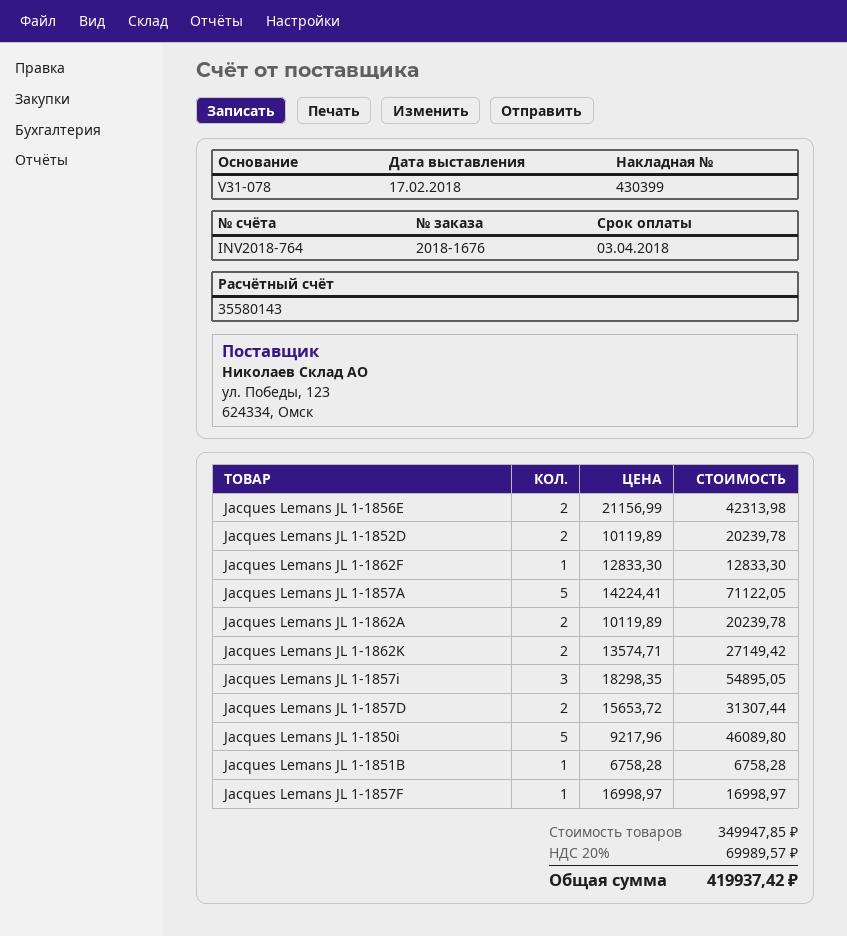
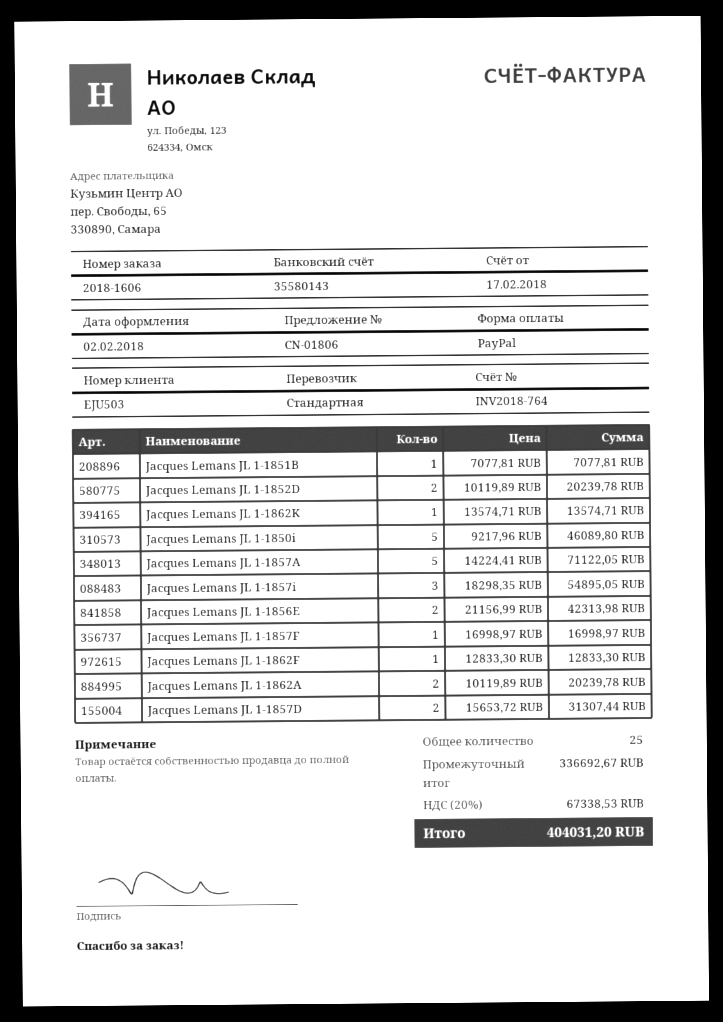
order number: 2018-1676 -> 2018-1606
Jacques Lemans JL 1-1862K: 2 x 13574.71 = 27149.42 -> 1 x 13574.71 = 13574.71
Jacques Lemans JL 1-1851B: 1 x 6758.28 = 6758.28 -> 1 x 7077.81 = 7077.81
subtotal: 349947.85 -> 336692.67
tax: 20% = 69989.57 -> 20% = 67338.53
total: 419937.42 -> 404031.20

